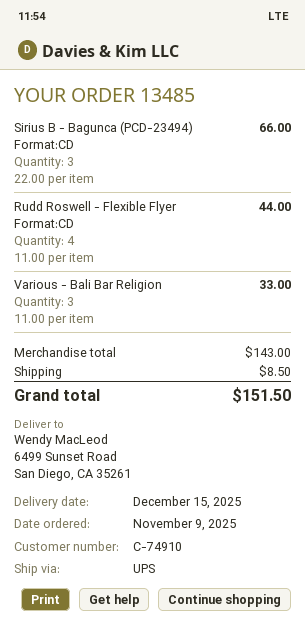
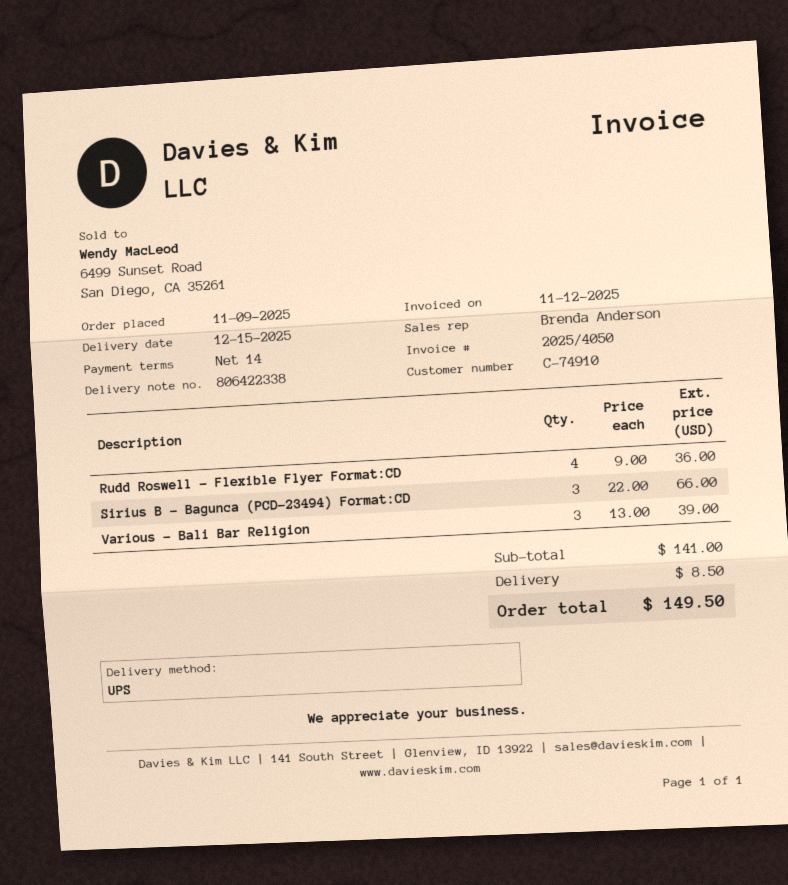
Rudd Roswell - Flexible Flyer Format:CD: 4 x 11.00 = 44.00 -> 4 x 9.00 = 36.00
Various - Bali Bar Religion: 3 x 11.00 = 33.00 -> 3 x 13.00 = 39.00
subtotal: 143.00 -> 141.00
total: 151.50 -> 149.50

